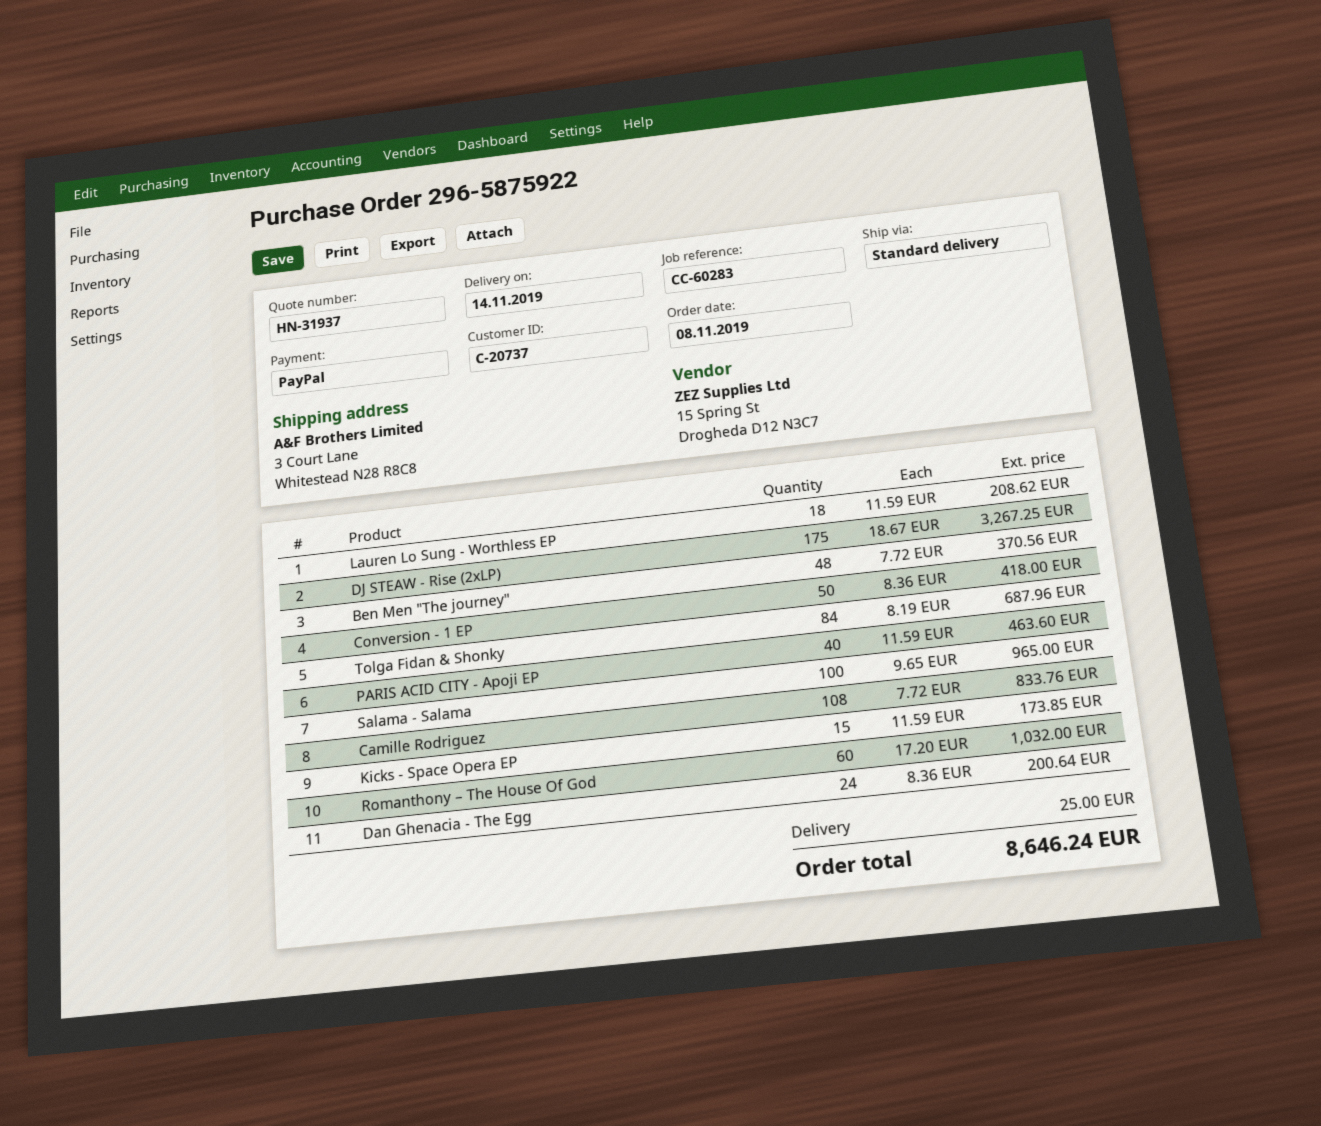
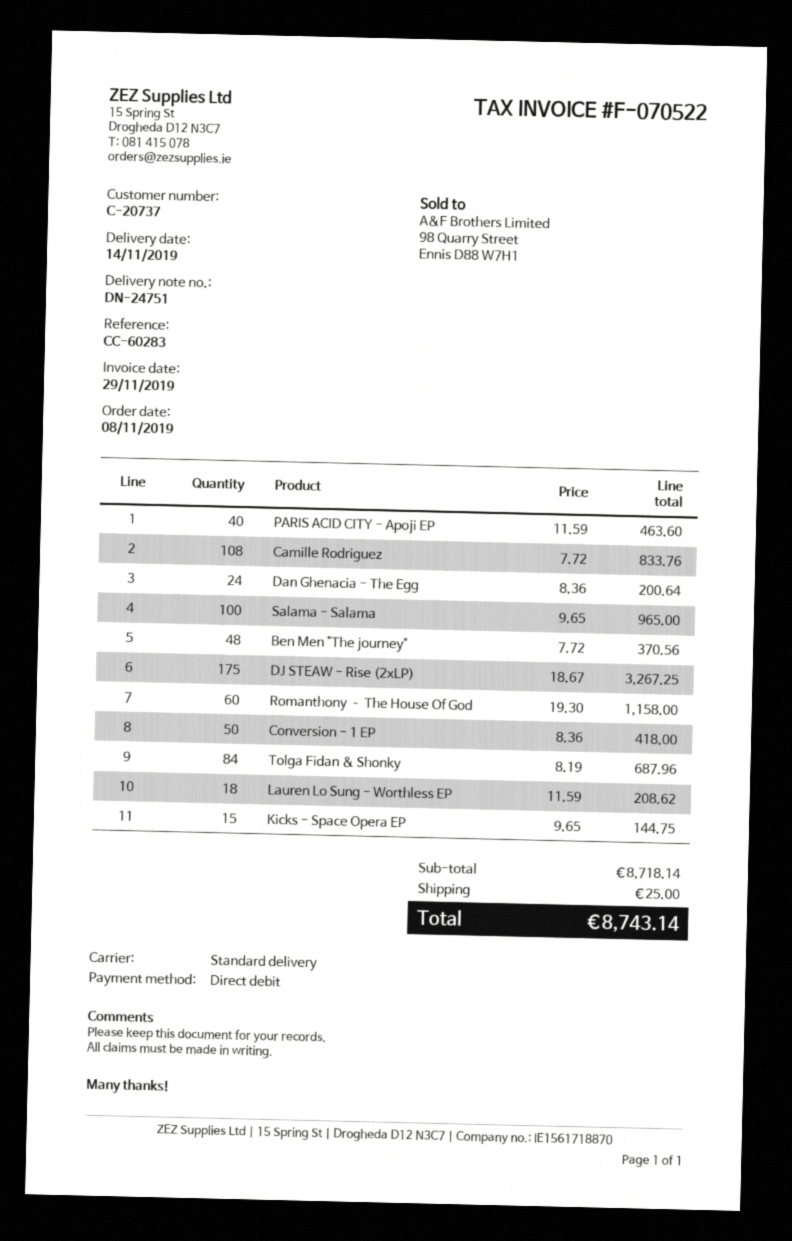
payment method: PayPal -> direct debit
Kicks - Space Opera EP: 15 x 11.59 = 173.85 -> 15 x 9.65 = 144.75
Romanthony – The House Of God: 60 x 17.20 = 1032.00 -> 60 x 19.30 = 1158.00
total: 8646.24 -> 8743.14

